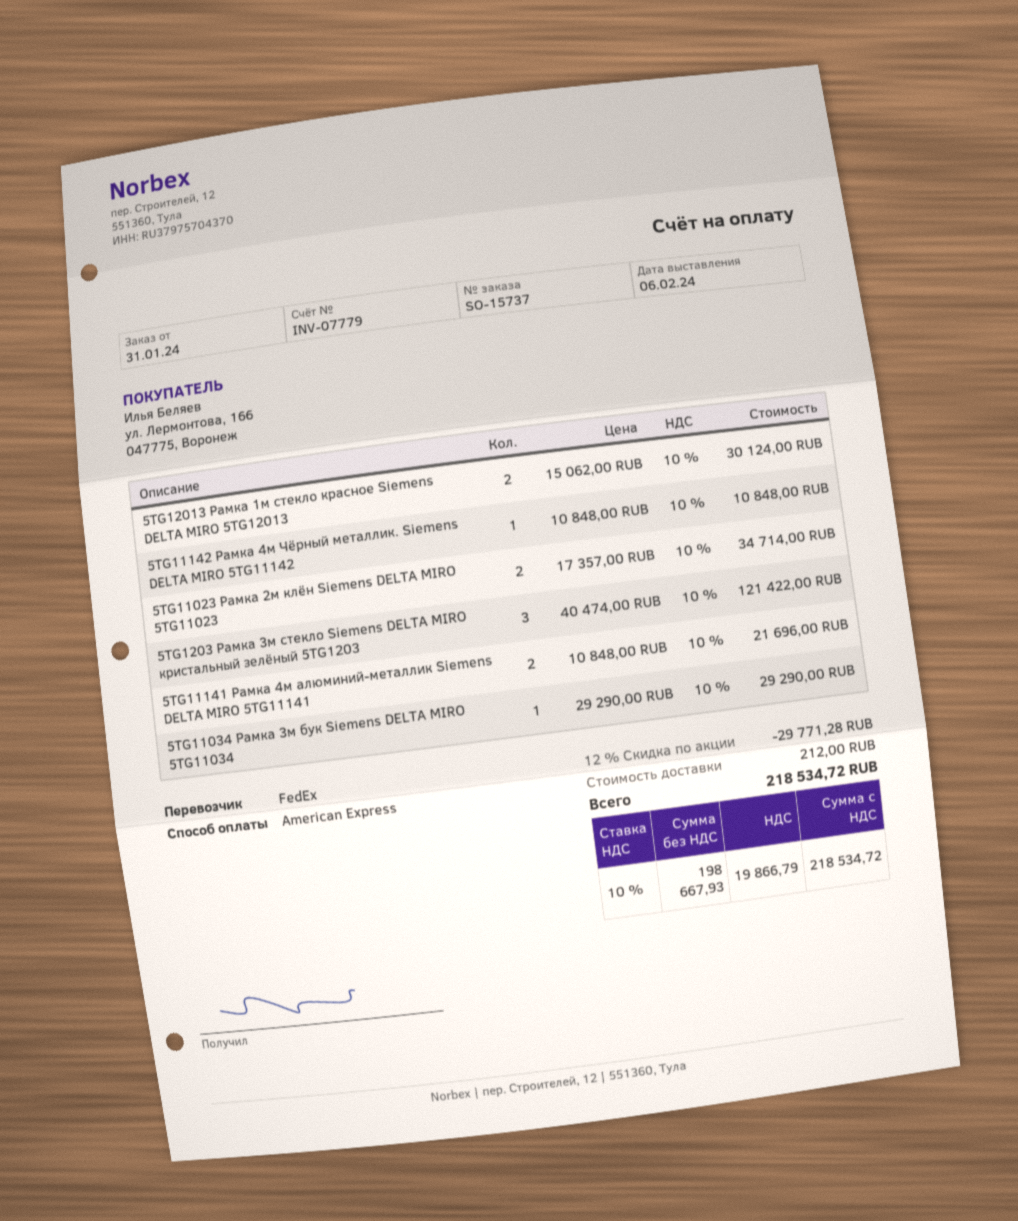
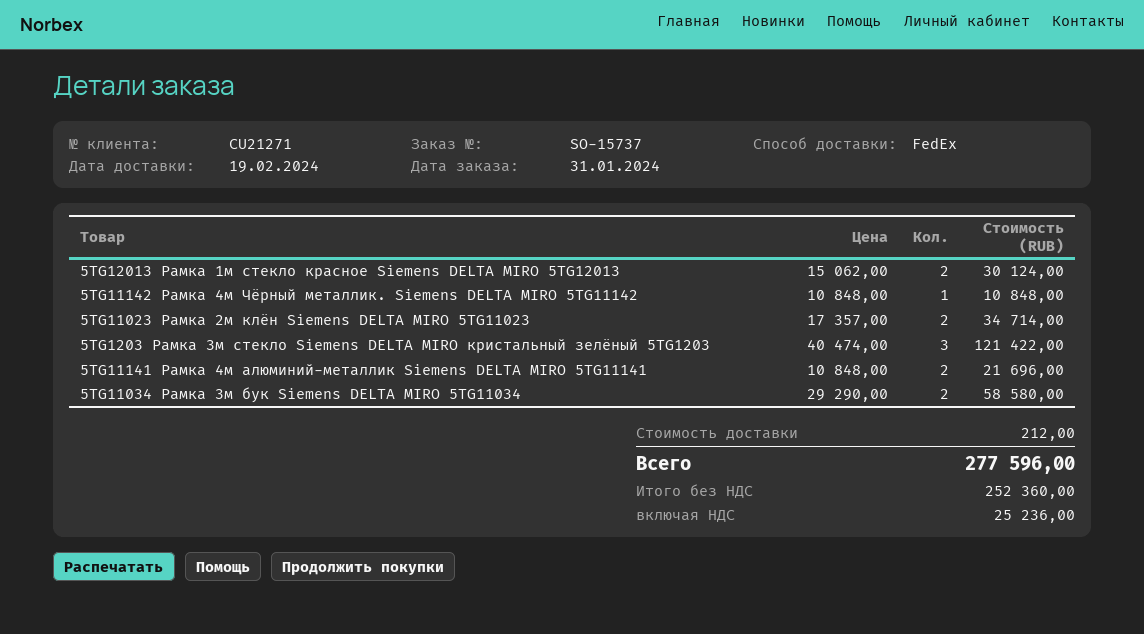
5TG11034 Рамка 3м бук Siemens DELTA MIRO 5TG11034: 1 x 29290.00 = 29290.00 -> 2 x 29290.00 = 58580.00
discount: 12% = 29771.28 -> none
net: 198667.93 -> 252360.00
tax: 19866.79 -> 25236.00
total: 218534.72 -> 277596.00

